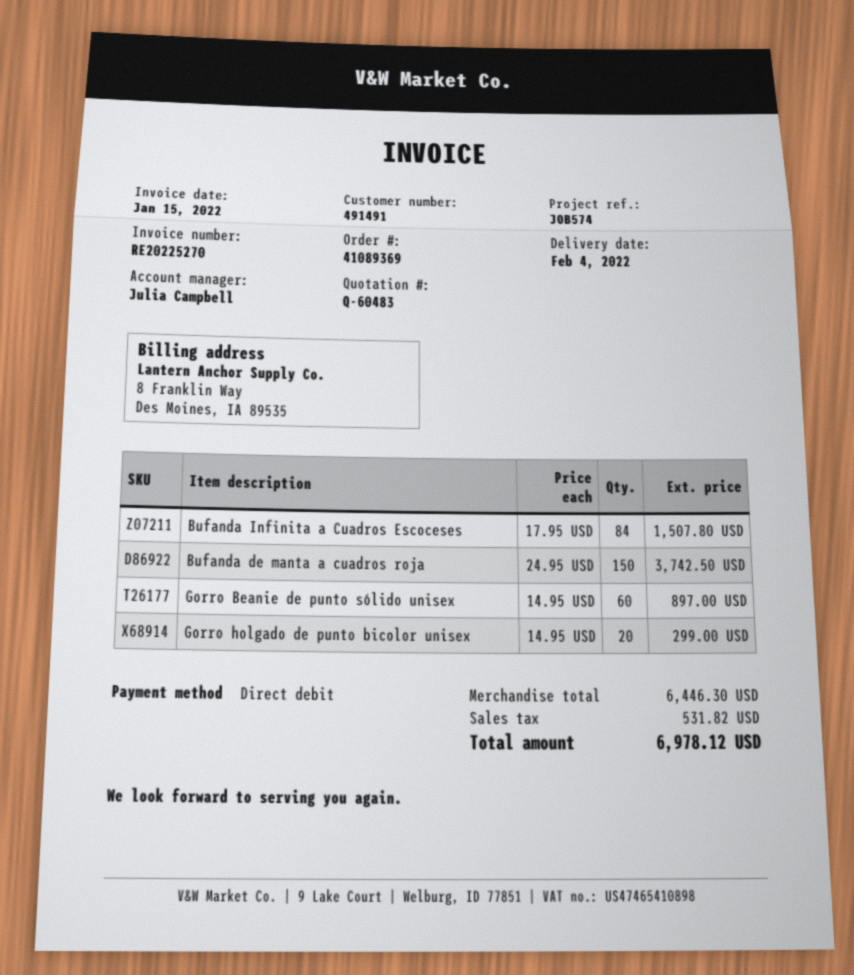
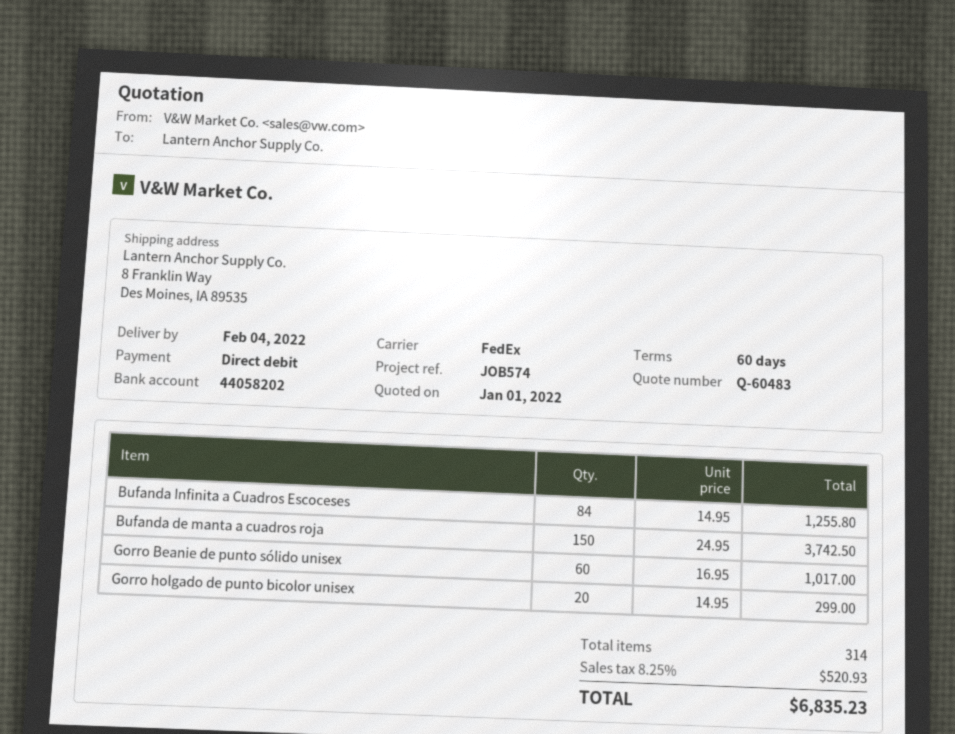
Bufanda Infinita a Cuadros Escoceses: 84 x 17.95 = 1507.80 -> 84 x 14.95 = 1255.80
Gorro Beanie de punto sólido unisex: 60 x 14.95 = 897.00 -> 60 x 16.95 = 1017.00
tax: 531.82 -> 520.93
total: 6978.12 -> 6835.23

